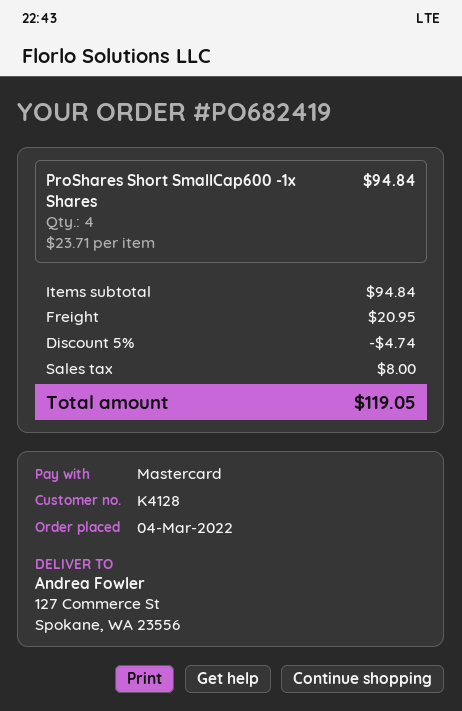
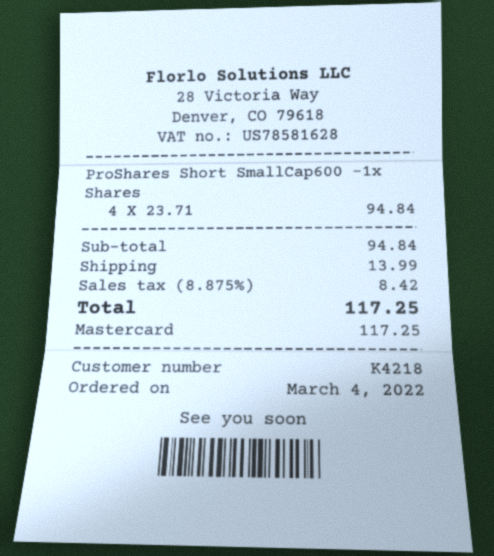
customer number: K4128 -> K4218
discount: 5% = 4.74 -> none
shipping: 20.95 -> 13.99
tax: 8.00 -> 8.42
total: 119.05 -> 117.25

